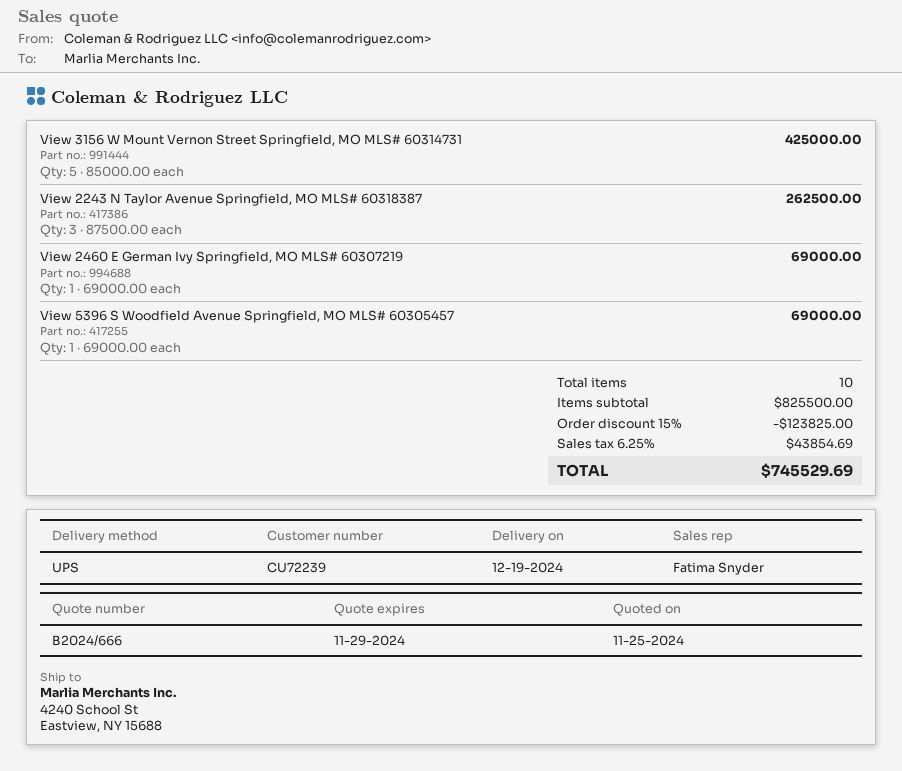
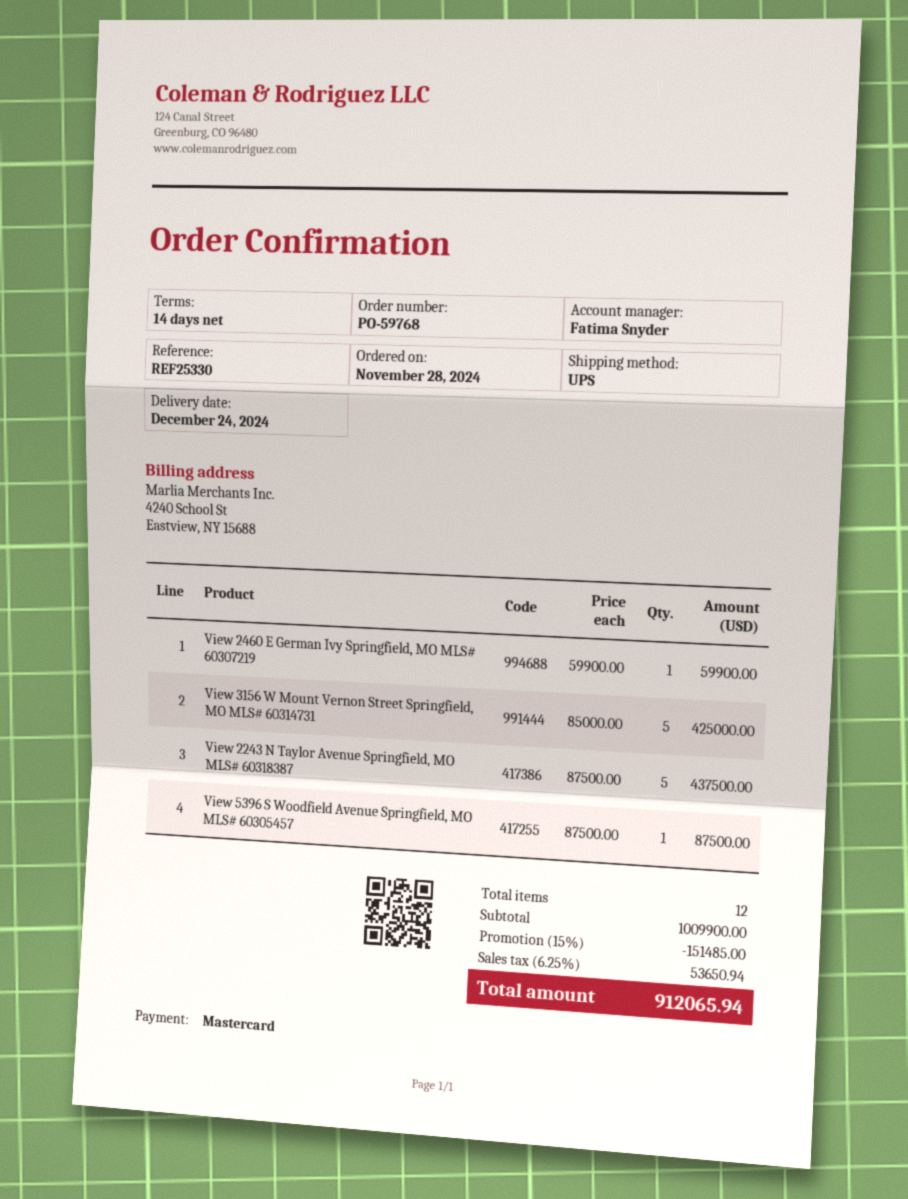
delivery date: 2024-12-19 -> 2024-12-24
View 2243 N Taylor Avenue Springfield, MO MLS# 60318387: 3 x 87500.00 = 262500.00 -> 5 x 87500.00 = 437500.00
View 2460 E German Ivy Springfield, MO MLS# 60307219: 1 x 69000.00 = 69000.00 -> 1 x 59900.00 = 59900.00
View 5396 S Woodfield Avenue Springfield, MO MLS# 60305457: 1 x 69000.00 = 69000.00 -> 1 x 87500.00 = 87500.00
total quantity: 10 -> 12
subtotal: 825500.00 -> 1009900.00
discount: 15% = 123825.00 -> 15% = 151485.00
tax: 6.25% = 43854.69 -> 6.25% = 53650.94
total: 745529.69 -> 912065.94

